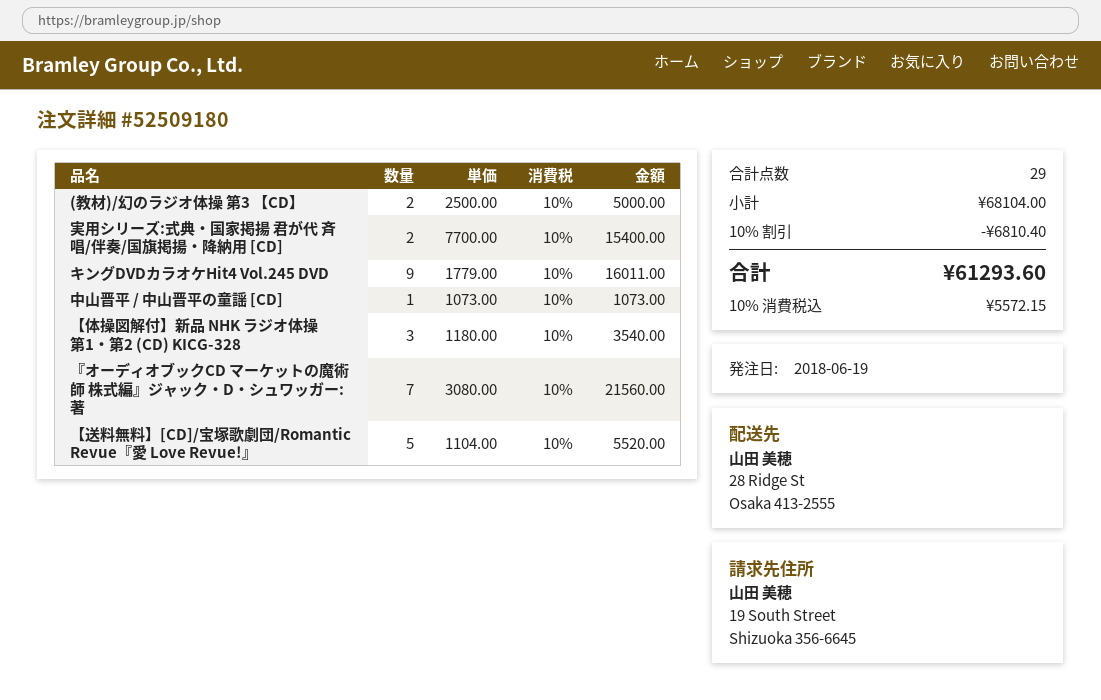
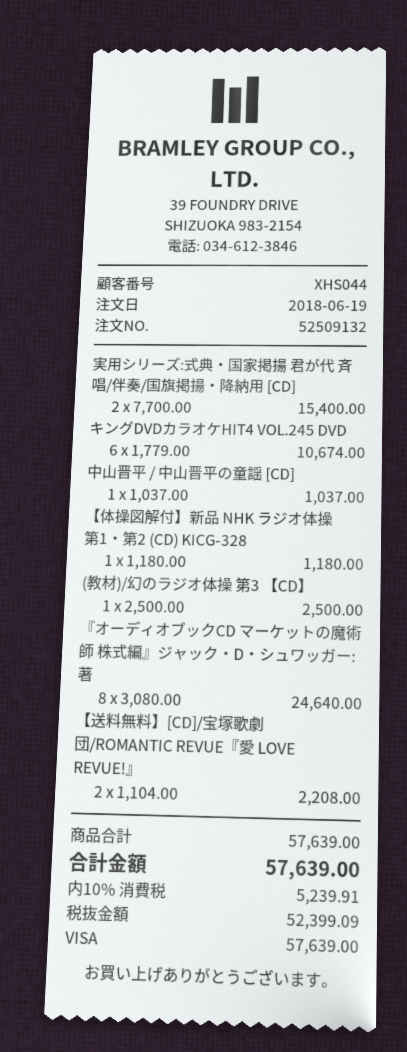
order number: 52509180 -> 52509132
(教材)/幻のラジオ体操 第3 【CD】: 2 x 2500.00 = 5000.00 -> 1 x 2500.00 = 2500.00
キングDVDカラオケHit4 Vol.245 DVD: 9 x 1779.00 = 16011.00 -> 6 x 1779.00 = 10674.00
中山晋平 / 中山晋平の童謡 [CD]: 1 x 1073.00 = 1073.00 -> 1 x 1037.00 = 1037.00
【体操図解付】新品 NHK ラジオ体操 第1・第2 (CD) KICG-328: 3 x 1180.00 = 3540.00 -> 1 x 1180.00 = 1180.00
『オーディオブックCD マーケットの魔術師 株式編』ジャック・D・シュワッガー:著: 7 x 3080.00 = 21560.00 -> 8 x 3080.00 = 24640.00
【送料無料】[CD]/宝塚歌劇団/Romantic Revue『愛 Love Revue!』: 5 x 1104.00 = 5520.00 -> 2 x 1104.00 = 2208.00
subtotal: 68104.00 -> 57639.00
discount: 10% = 6810.40 -> none
tax: 10% = 5572.15 -> 10% = 5239.91
total: 61293.60 -> 57639.00

